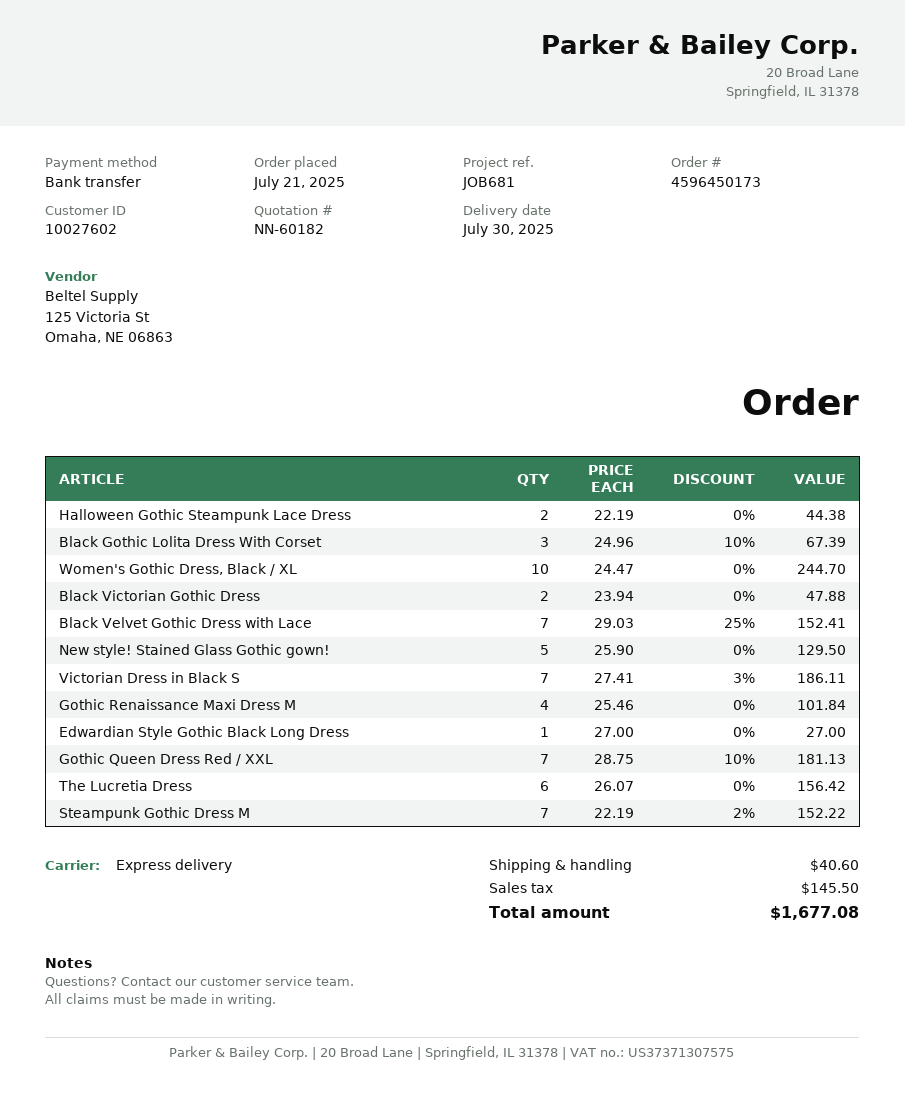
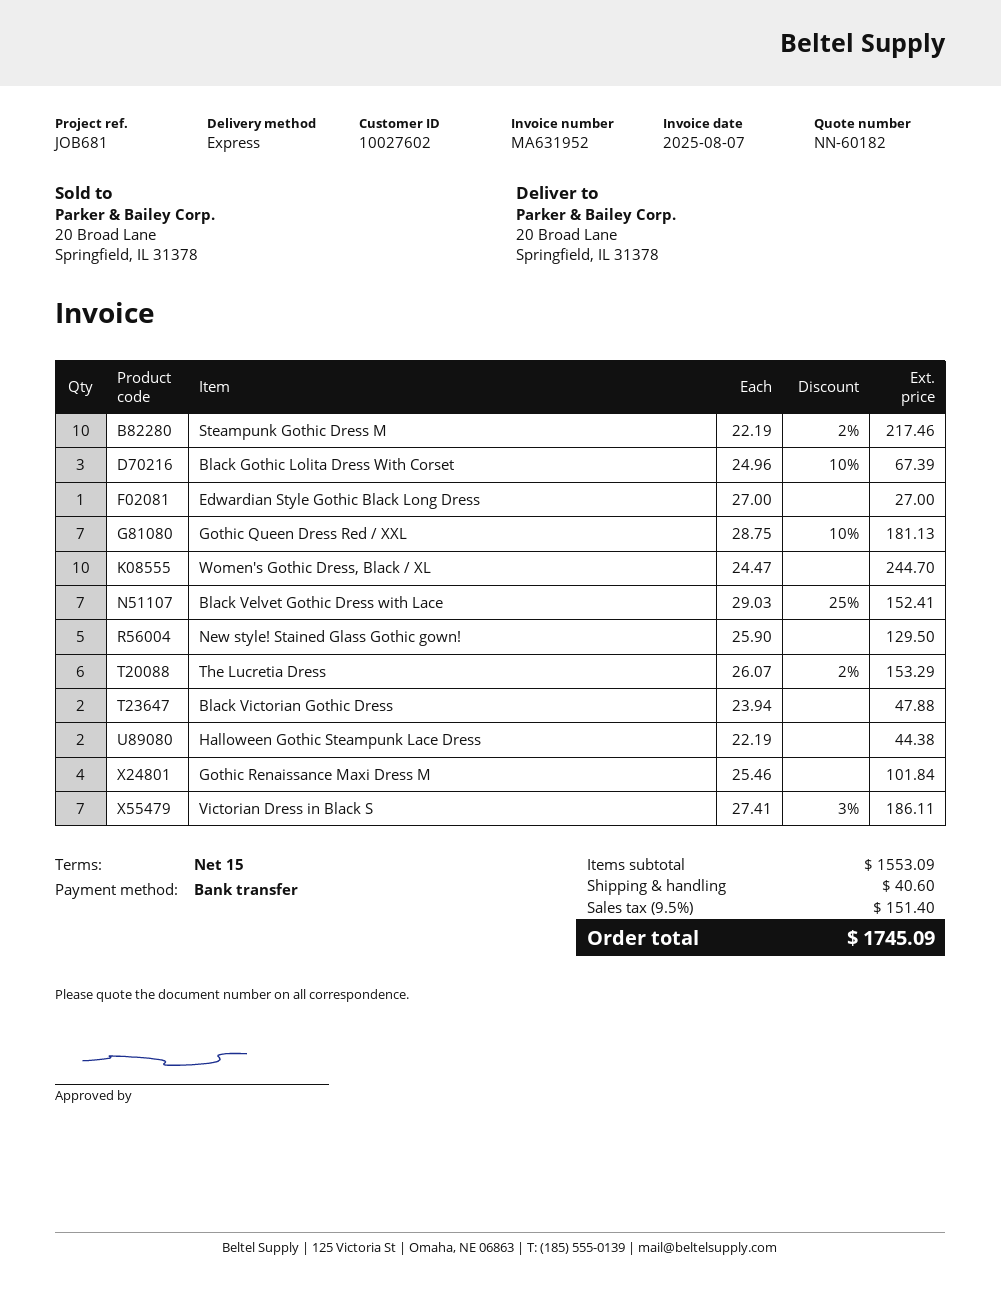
The Lucretia Dress: 6 x 26.07 = 156.42 -> 6 x 26.07 - 2% = 153.29
Steampunk Gothic Dress M: 7 x 22.19 - 2% = 152.22 -> 10 x 22.19 - 2% = 217.46
tax: 145.50 -> 151.40
total: 1677.08 -> 1745.09

